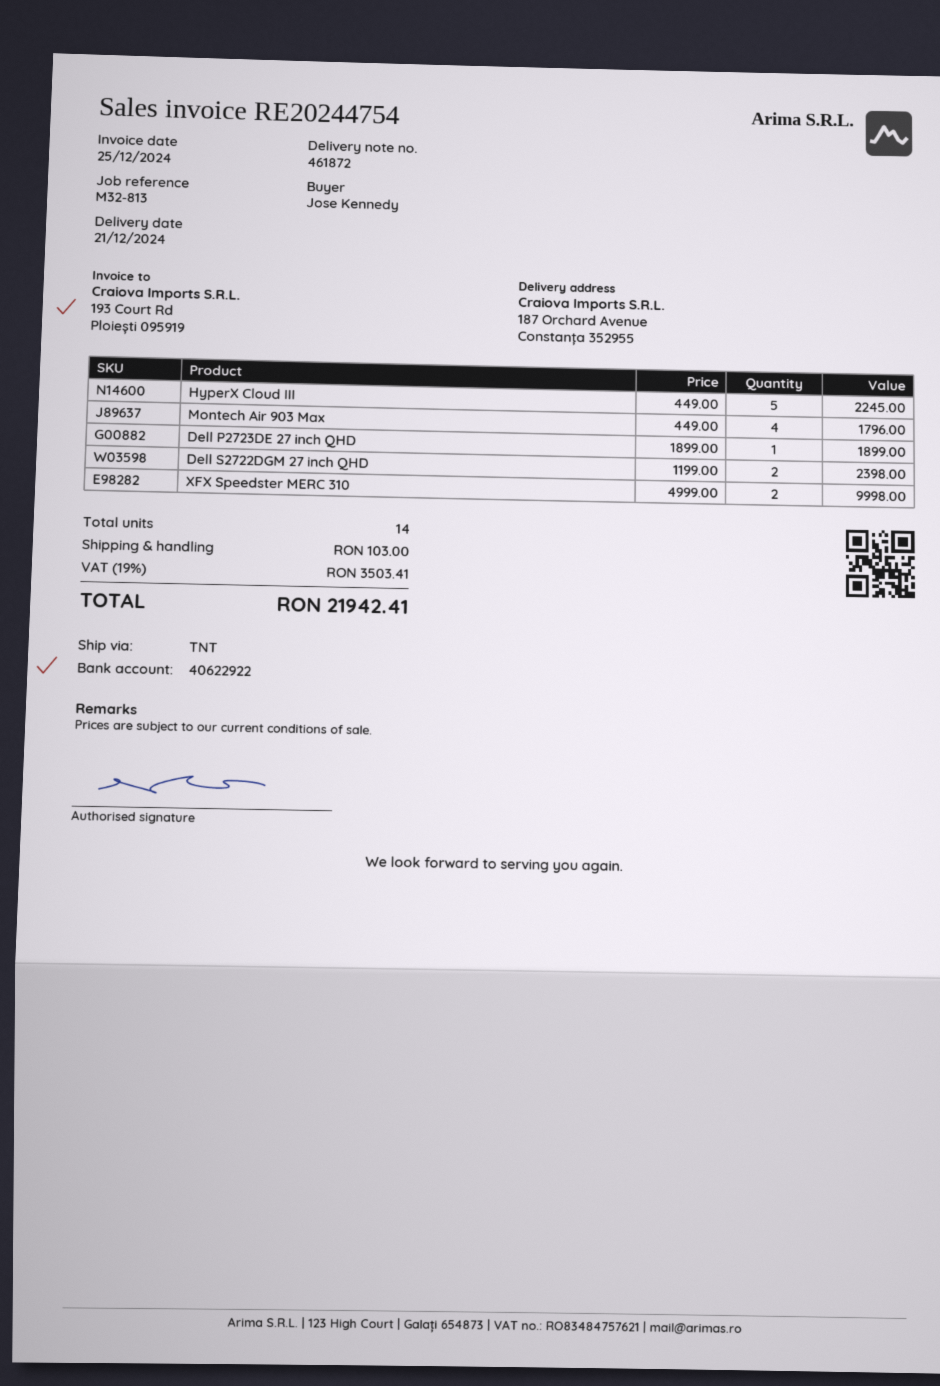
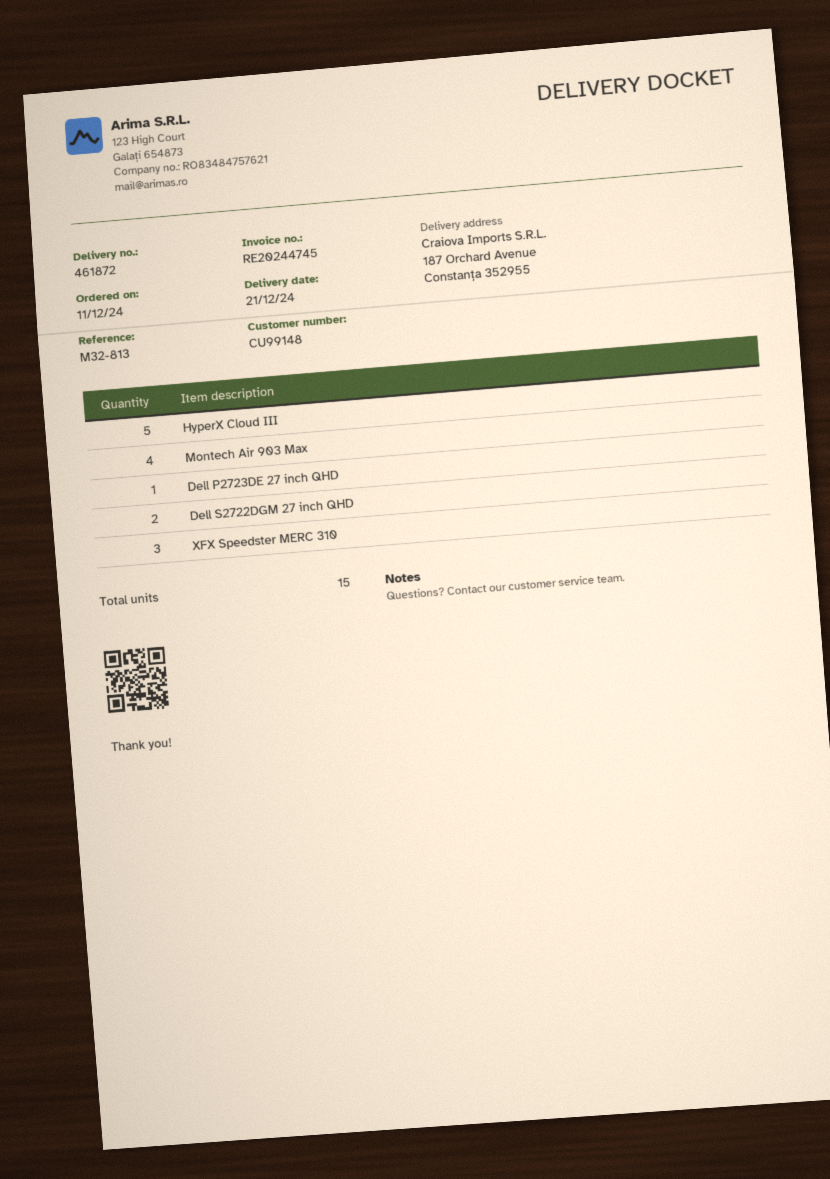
invoice number: RE20244754 -> RE20244745
XFX Speedster MERC 310: 2 -> 3
total quantity: 14 -> 15

